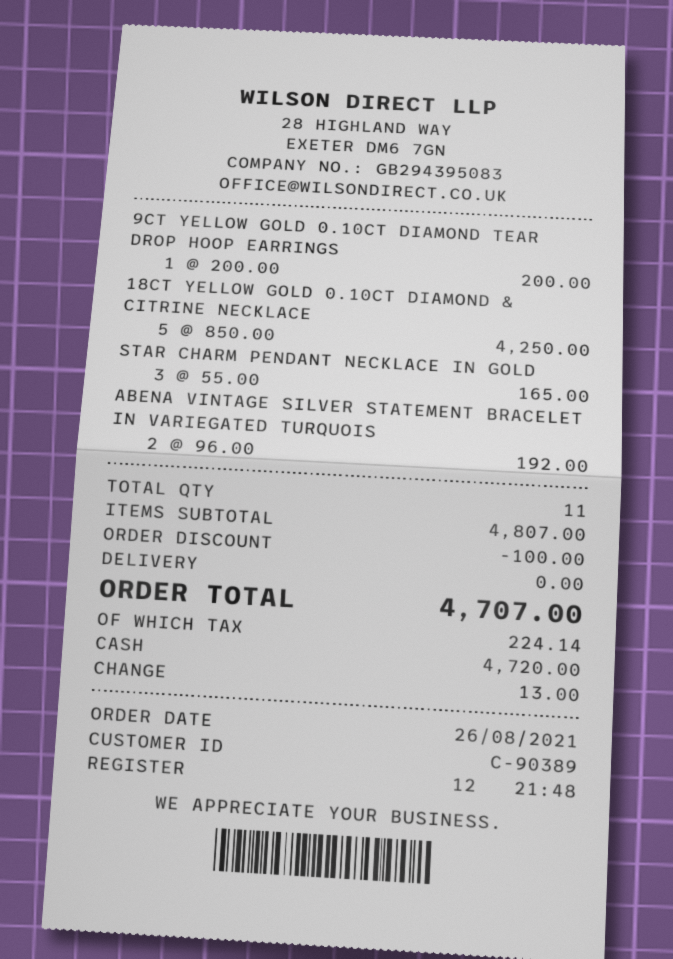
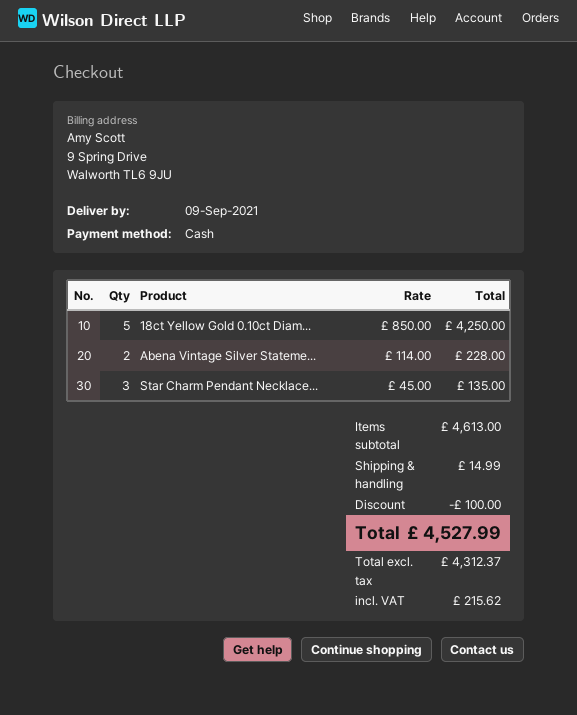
9CT YELLOW GOLD 0.10CT DIAMOND TEAR DROP HOOP EARRINGS: 1 x 200.00 = 200.00 -> none
STAR CHARM PENDANT NECKLACE IN GOLD: 3 x 55.00 = 165.00 -> 3 x 45.00 = 135.00
ABENA VINTAGE SILVER STATEMENT BRACELET IN VARIEGATED TURQUOIS: 2 x 96.00 = 192.00 -> 2 x 114.00 = 228.00
subtotal: 4807.00 -> 4613.00
shipping: 0.00 -> 14.99
tax: 224.14 -> 215.62
total: 4707.00 -> 4527.99

